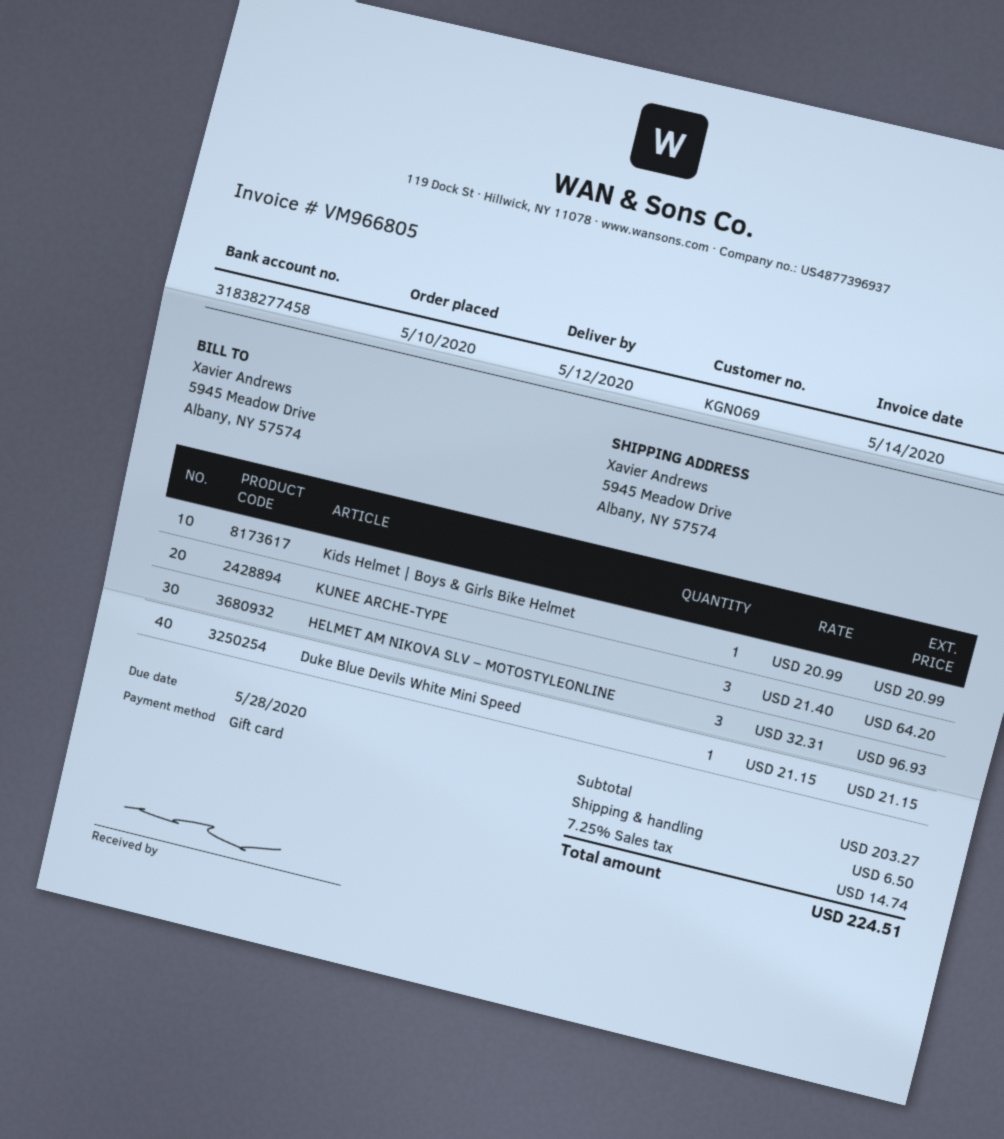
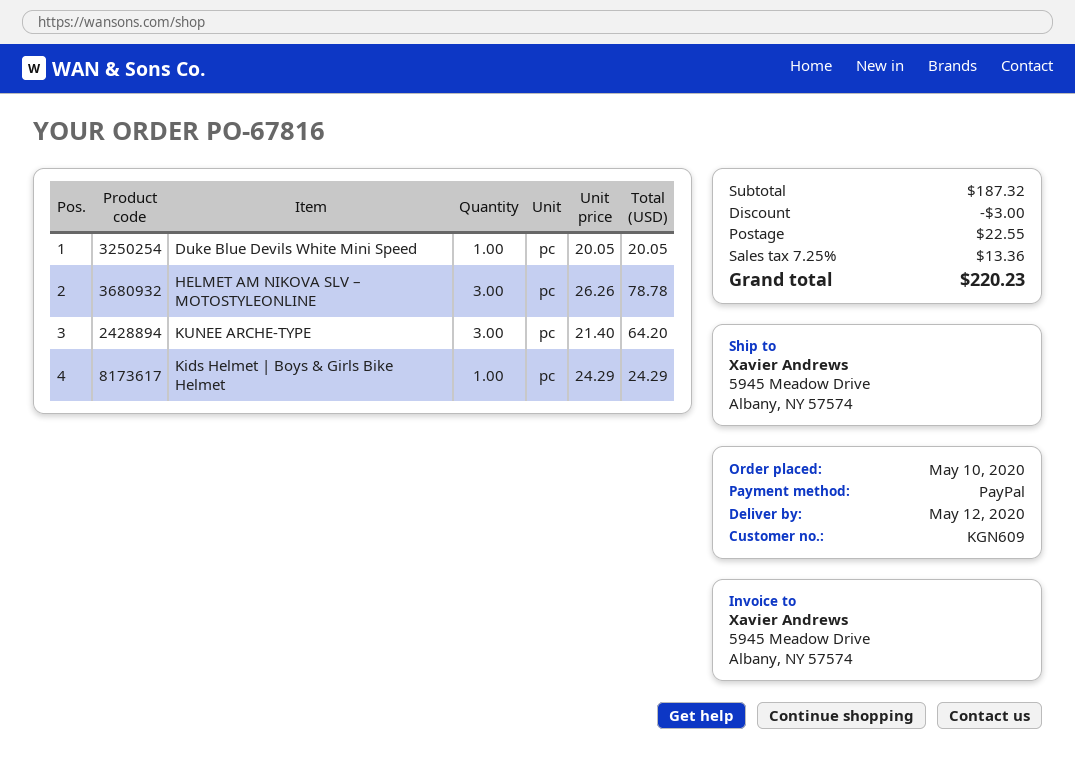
customer number: KGN069 -> KGN609
payment method: gift card -> PayPal
Kids Helmet | Boys & Girls Bike Helmet: 1 x 20.99 = 20.99 -> 1 x 24.29 = 24.29
HELMET AM NIKOVA SLV – MOTOSTYLEONLINE: 3 x 32.31 = 96.93 -> 3 x 26.26 = 78.78
Duke Blue Devils White Mini Speed: 1 x 21.15 = 21.15 -> 1 x 20.05 = 20.05
subtotal: 203.27 -> 187.32
discount: none -> 3.00
shipping: 6.50 -> 22.55
tax: 7.25% = 14.74 -> 7.25% = 13.36
total: 224.51 -> 220.23

